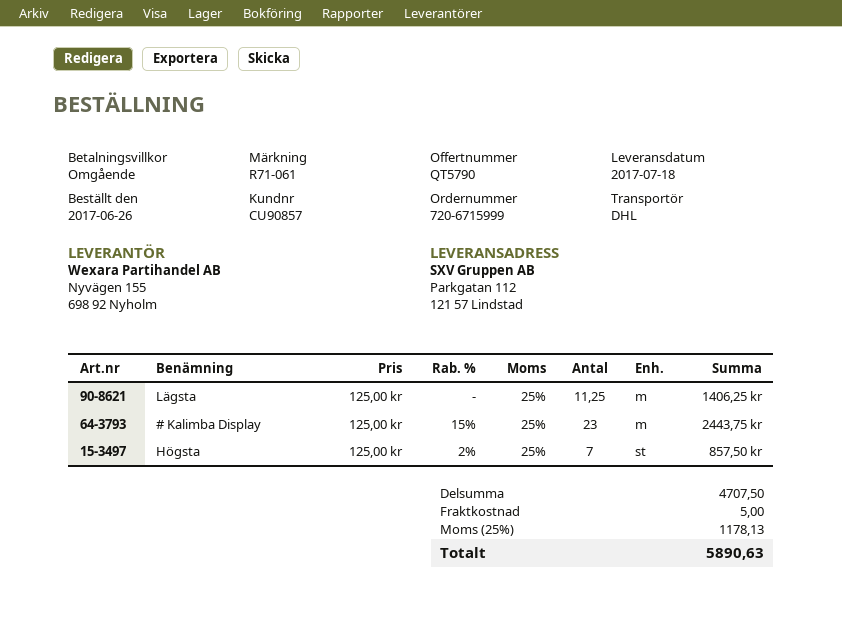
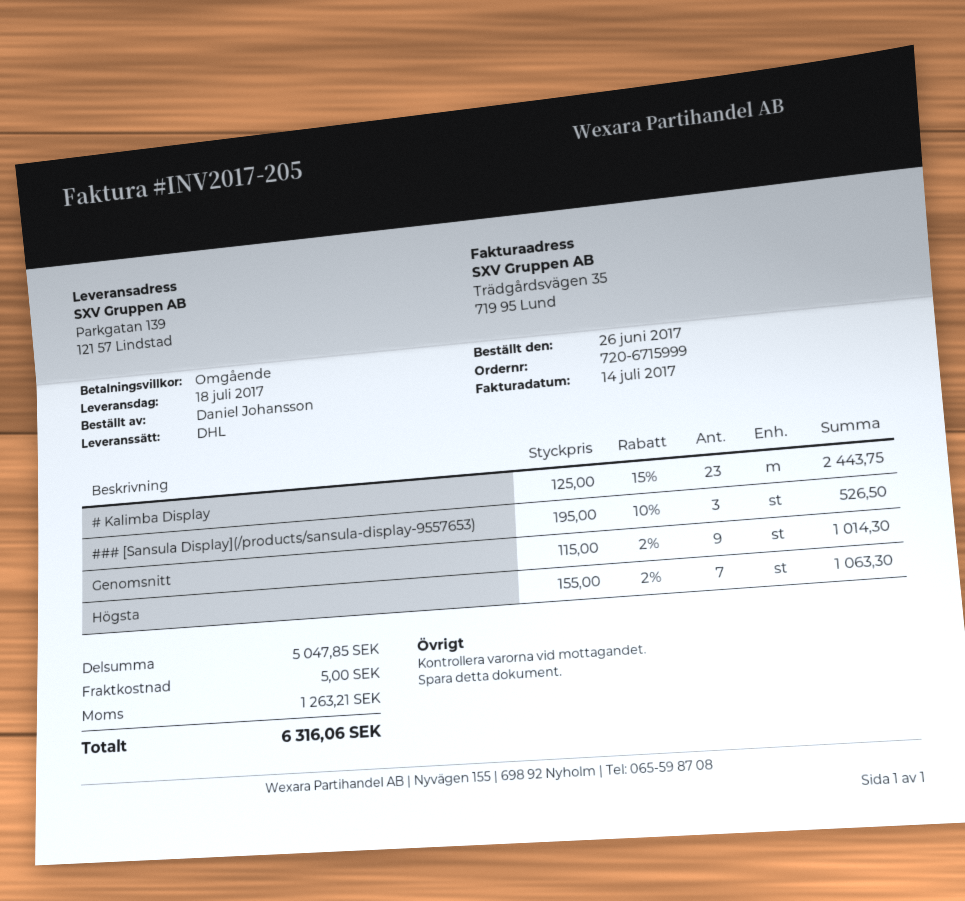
ship to: Parkgatan 112, 121 57 Lindstad -> Parkgatan 139, 121 57 Lindstad
Lägsta: 11.25 x 125.00 = 1406.25 -> none
Högsta: 7 x 125.00 - 2% = 857.50 -> 7 x 155.00 - 2% = 1063.30
### [Sansula Display](/products/sansula-display-9557653): none -> 3 x 195.00 - 10% = 526.50
Genomsnitt: none -> 9 x 115.00 - 2% = 1014.30
subtotal: 4707.50 -> 5047.85
tax: 1178.13 -> 1263.21
total: 5890.63 -> 6316.06

